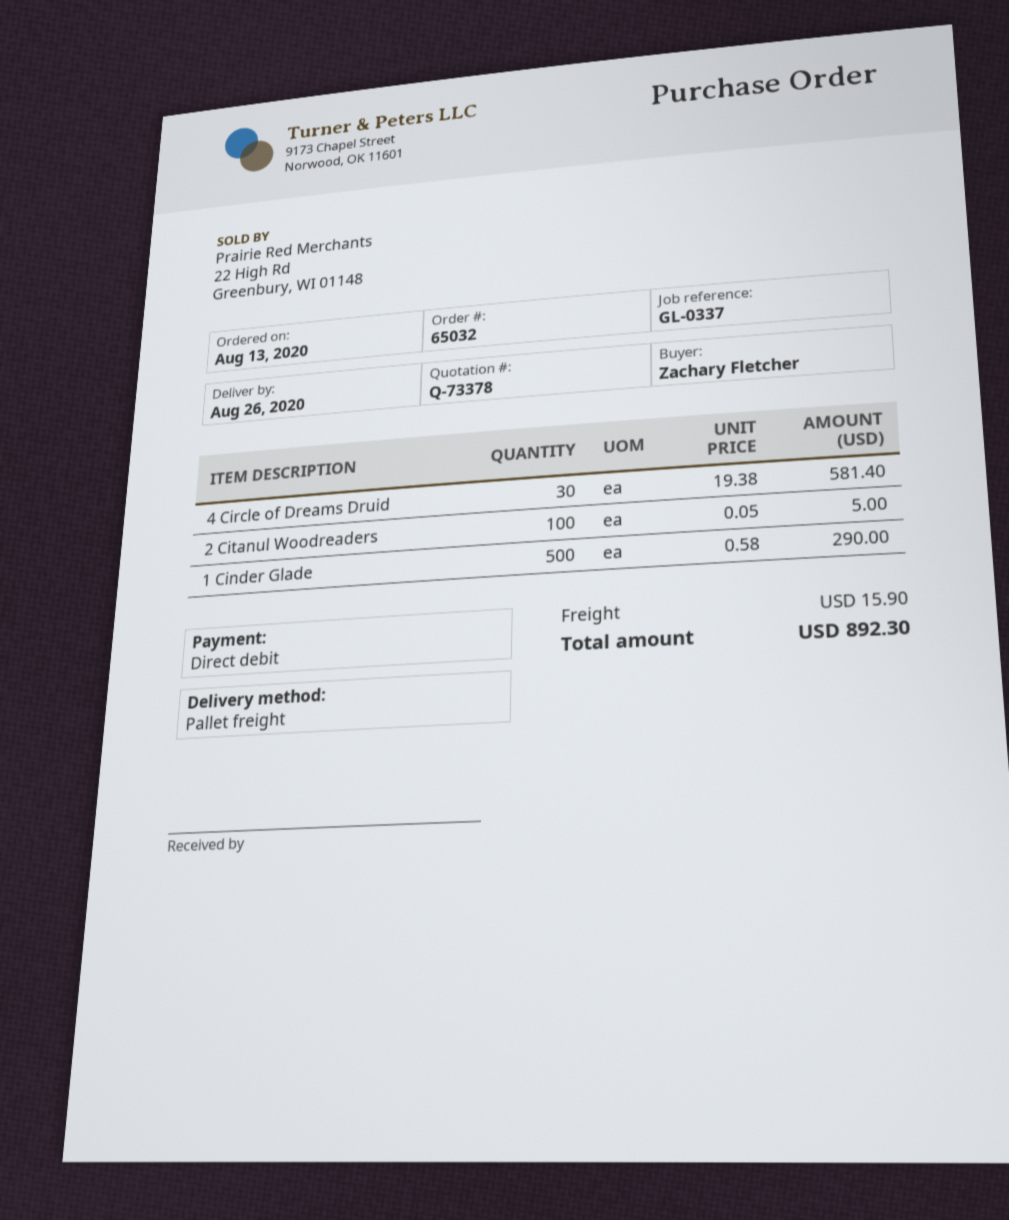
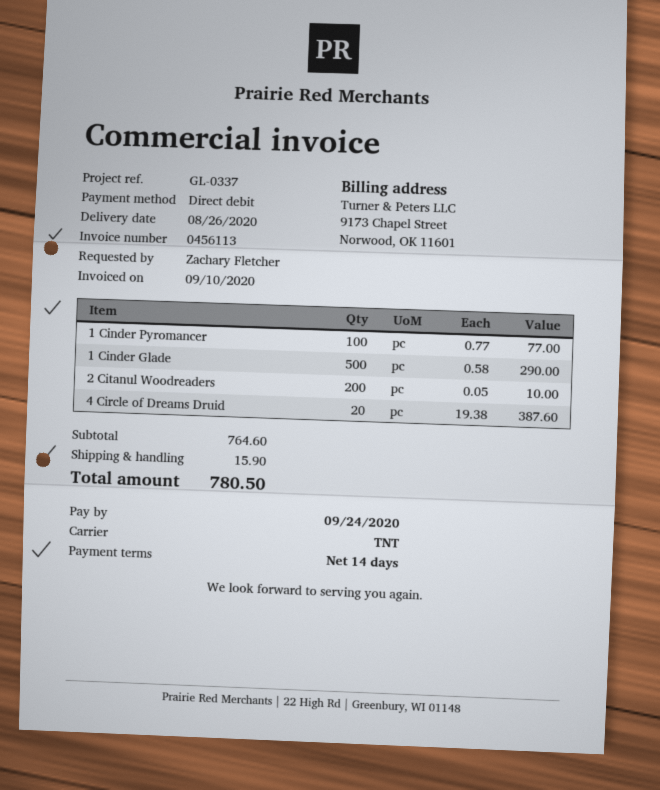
shipping method: pallet freight -> TNT
4 Circle of Dreams Druid: 30 x 19.38 = 581.40 -> 20 x 19.38 = 387.60
2 Citanul Woodreaders: 100 x 0.05 = 5.00 -> 200 x 0.05 = 10.00
1 Cinder Pyromancer: none -> 100 x 0.77 = 77.00
total: 892.30 -> 780.50

